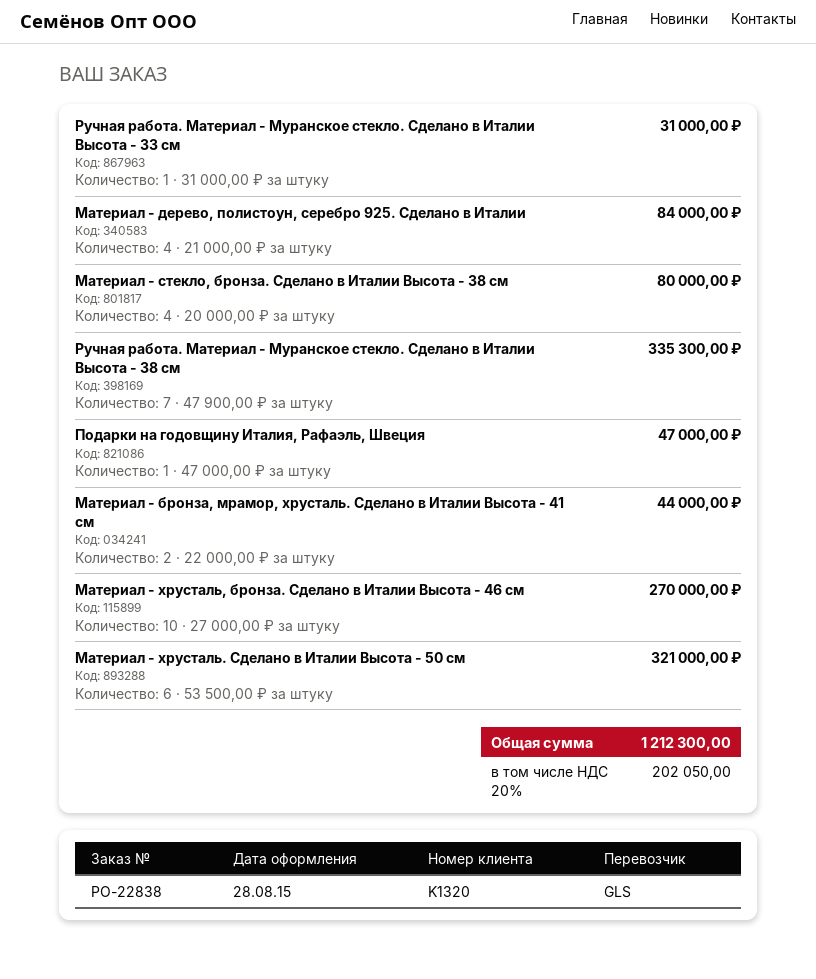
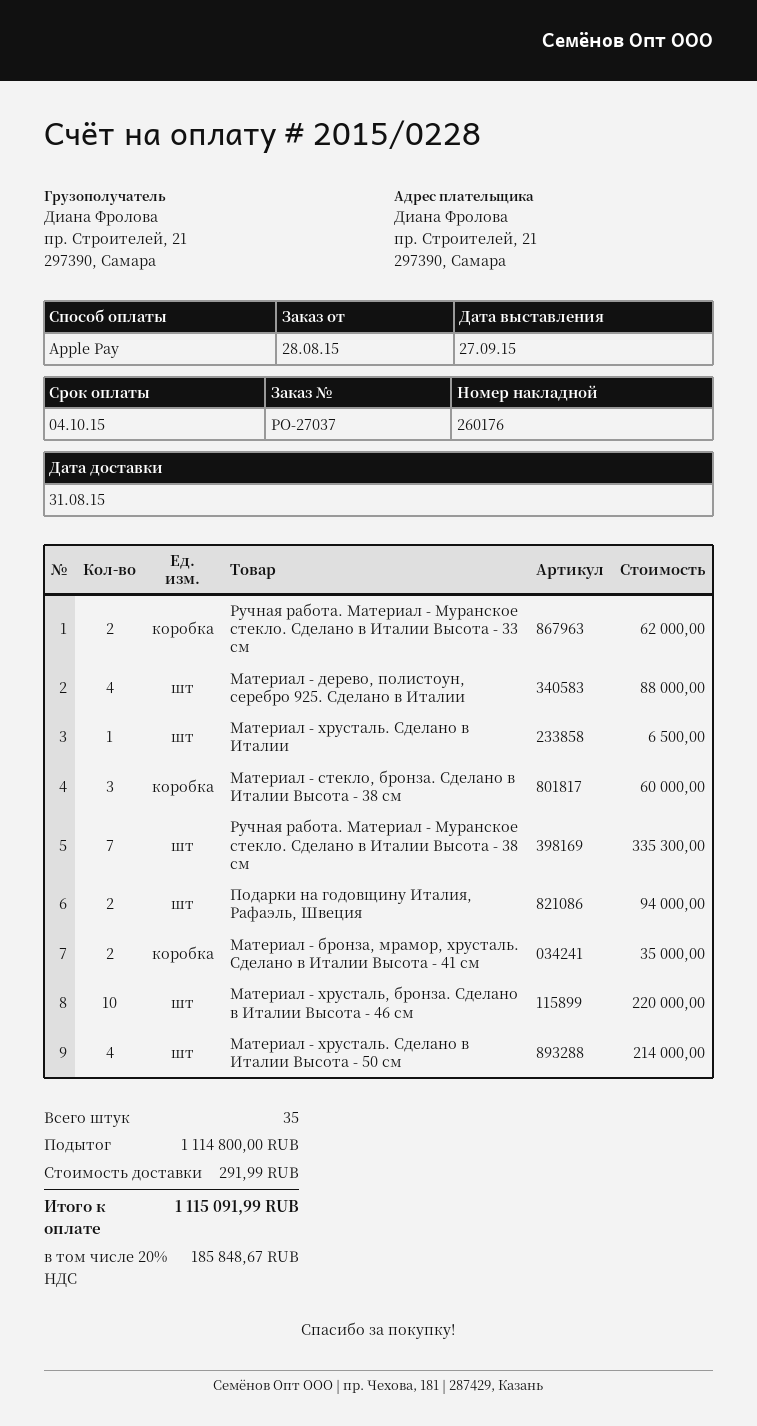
order number: PO-22838 -> PO-27037
Ручная работа. Материал - Муранское стекло. Сделано в Италии Высота - 33 см: 1 for 31000.00 -> 2 for 62000.00
Материал - дерево, полистоун, серебро 925. Сделано в Италии: 4 for 84000.00 -> 4 for 88000.00
Материал - стекло, бронза. Сделано в Италии Высота - 38 см: 4 for 80000.00 -> 3 for 60000.00
Подарки на годовщину Италия, Рафаэль, Швеция: 1 for 47000.00 -> 2 for 94000.00
Материал - бронза, мрамор, хрусталь. Сделано в Италии Высота - 41 см: 2 for 44000.00 -> 2 for 35000.00
Материал - хрусталь, бронза. Сделано в Италии Высота - 46 см: 10 for 270000.00 -> 10 for 220000.00
Материал - хрусталь. Сделано в Италии Высота - 50 см: 6 for 321000.00 -> 4 for 214000.00
Материал - хрусталь. Сделано в Италии: none -> 1 for 6500.00
shipping: none -> 291.99
tax: 20% = 202050.00 -> 20% = 185848.67
total: 1212300.00 -> 1115091.99

